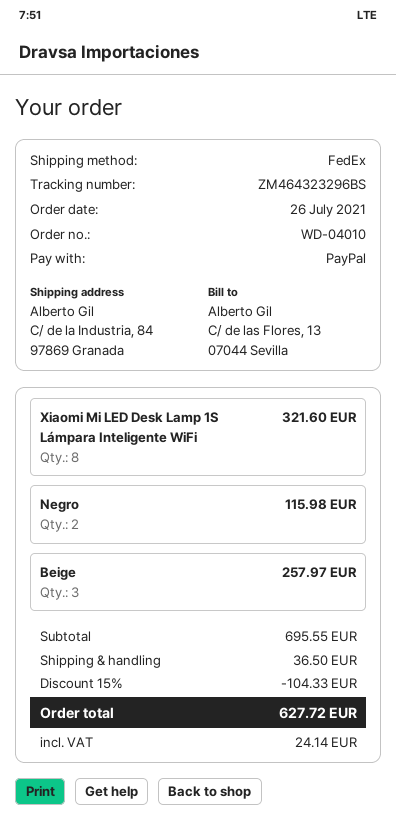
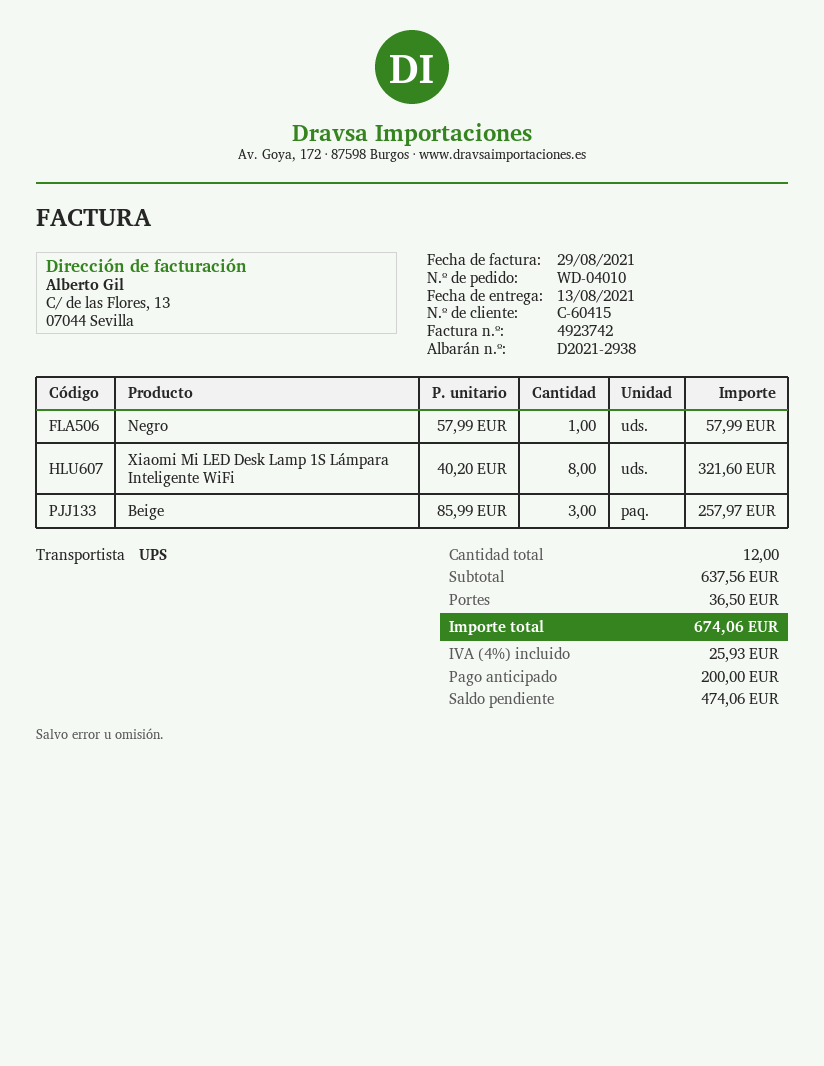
shipping method: FedEx -> UPS
Negro: 2 for 115.98 -> 1 for 57.99
subtotal: 695.55 -> 637.56
discount: 15% = 104.33 -> none
tax: 24.14 -> 25.93
total: 627.72 -> 674.06

